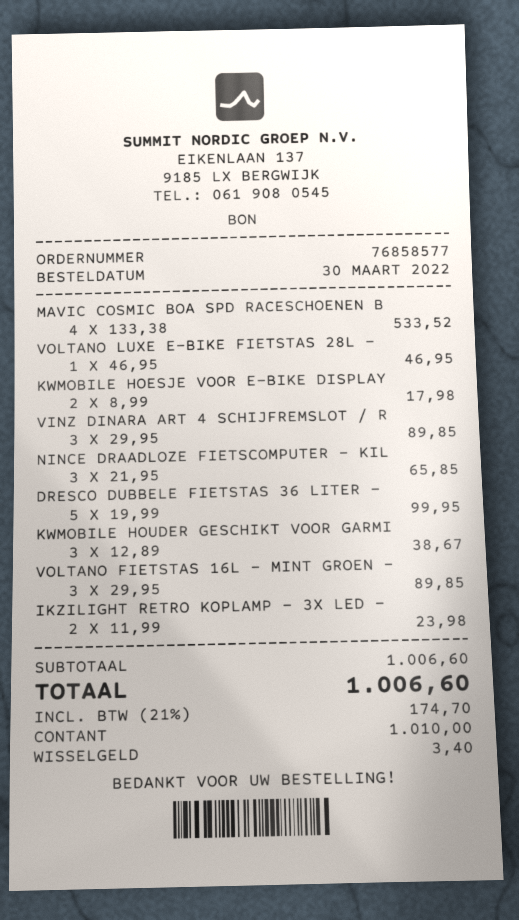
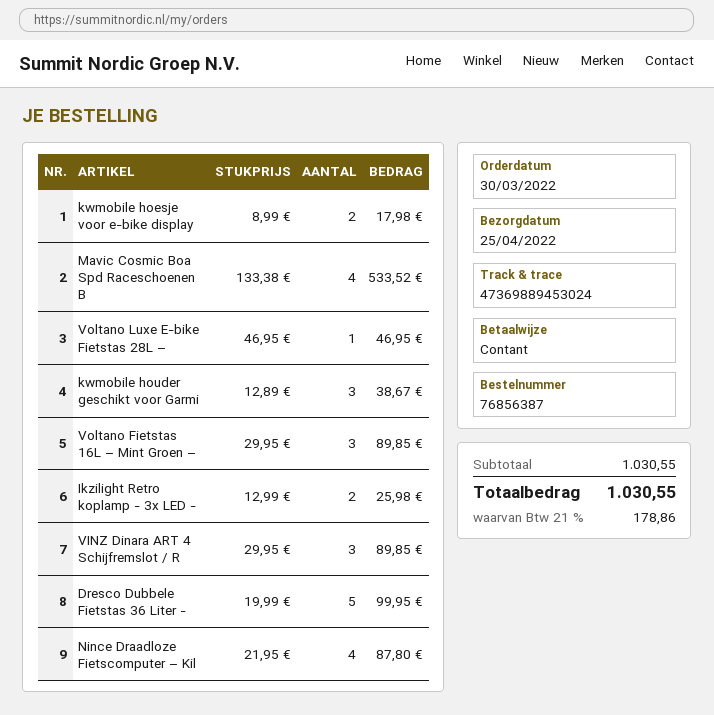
order number: 76858577 -> 76856387
NINCE DRAADLOZE FIETSCOMPUTER – KIL: 3 x 21.95 = 65.85 -> 4 x 21.95 = 87.80
IKZILIGHT RETRO KOPLAMP - 3X LED -: 2 x 11.99 = 23.98 -> 2 x 12.99 = 25.98
subtotal: 1006.60 -> 1030.55
tax: 21% = 174.70 -> 21% = 178.86
total: 1006.60 -> 1030.55

